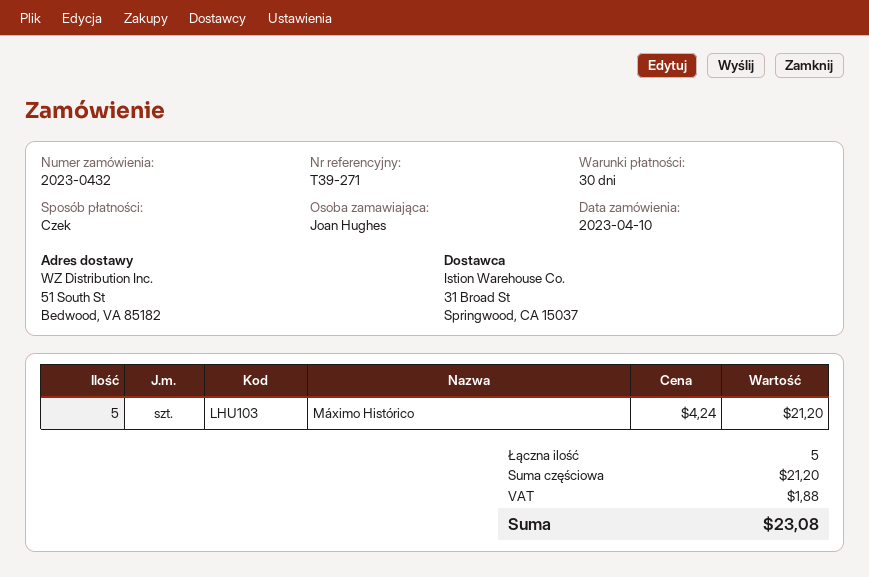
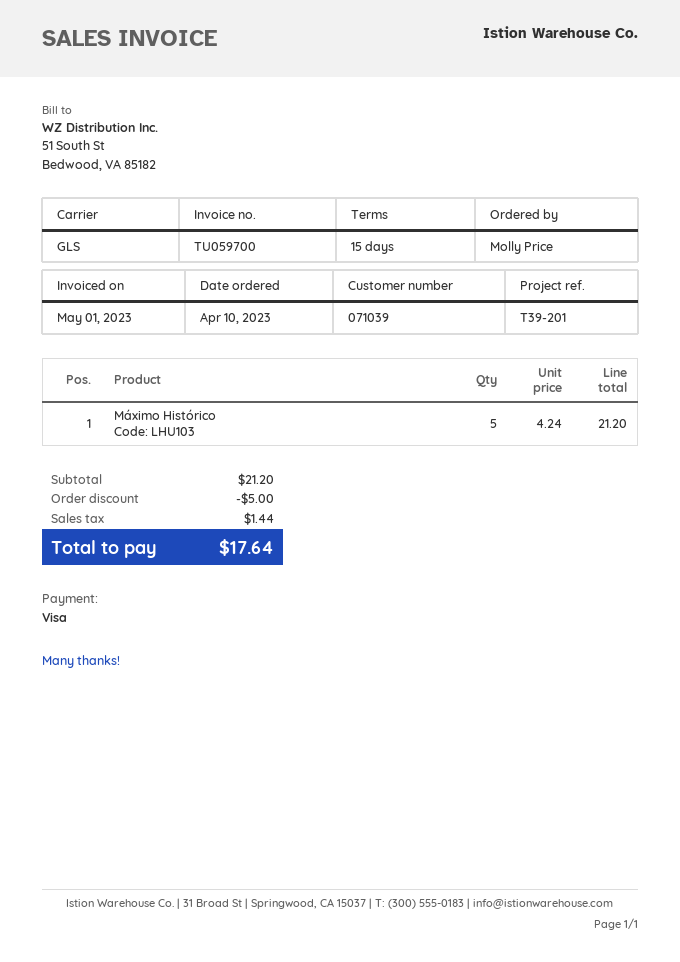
payment terms: 30 days -> 15 days
reference: T39-271 -> T39-201
ordered by: Joan Hughes -> Molly Price
payment method: cheque -> Visa
discount: none -> 5.00
tax: 1.88 -> 1.44
total: 23.08 -> 17.64

